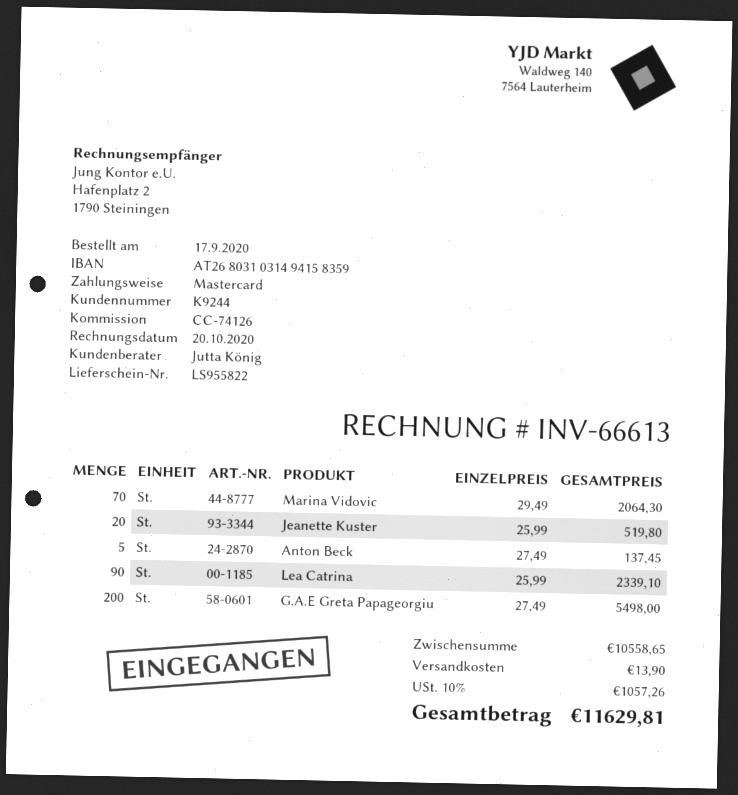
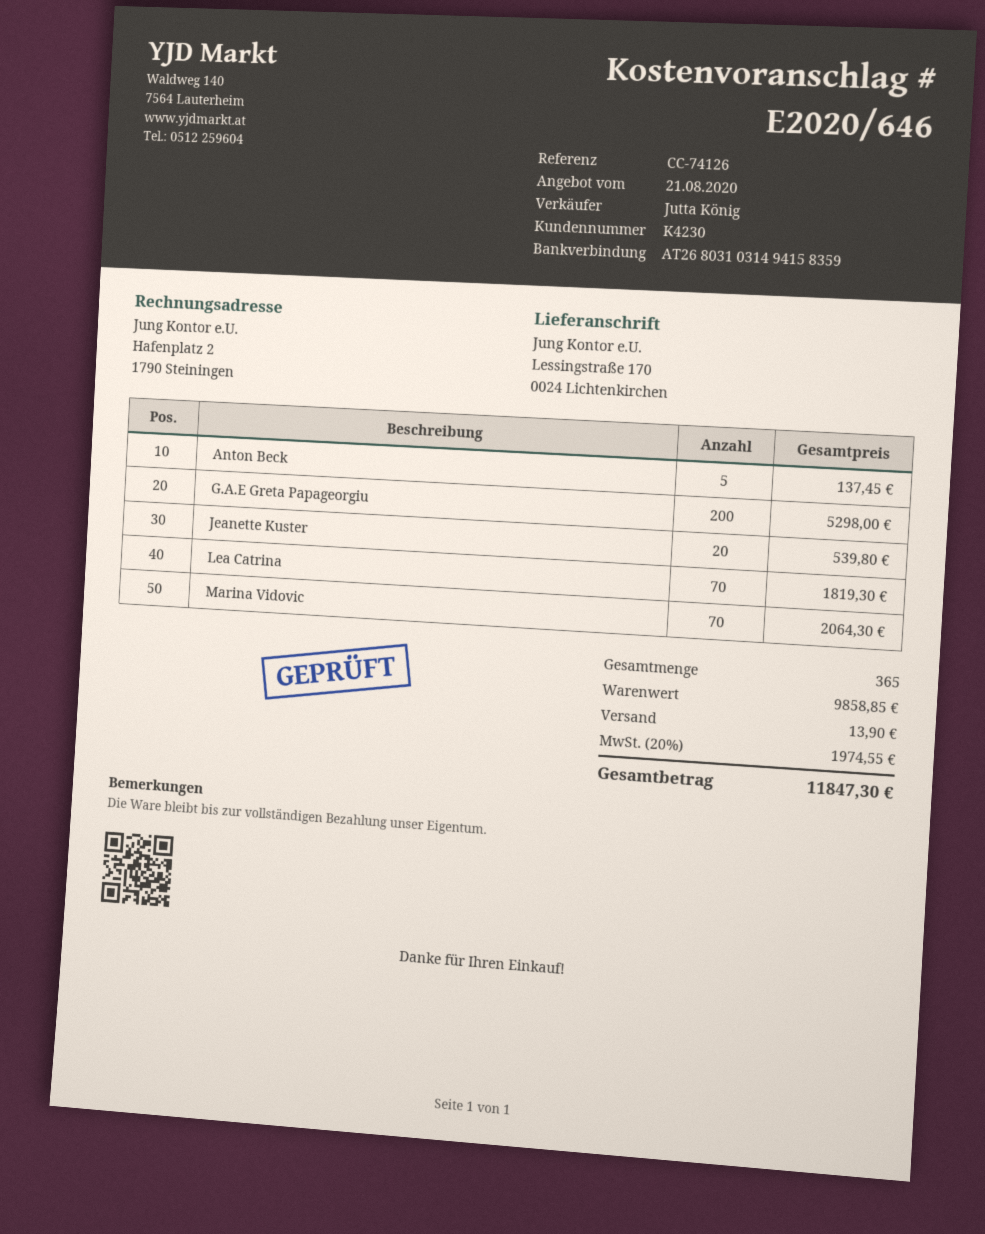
customer number: K9244 -> K4230
Jeanette Kuster: 20 for 519.80 -> 20 for 539.80
Lea Catrina: 90 for 2339.10 -> 70 for 1819.30
G.A.E Greta Papageorgiu: 200 for 5498.00 -> 200 for 5298.00
subtotal: 10558.65 -> 9858.85
tax: 10% = 1057.26 -> 20% = 1974.55
total: 11629.81 -> 11847.30

